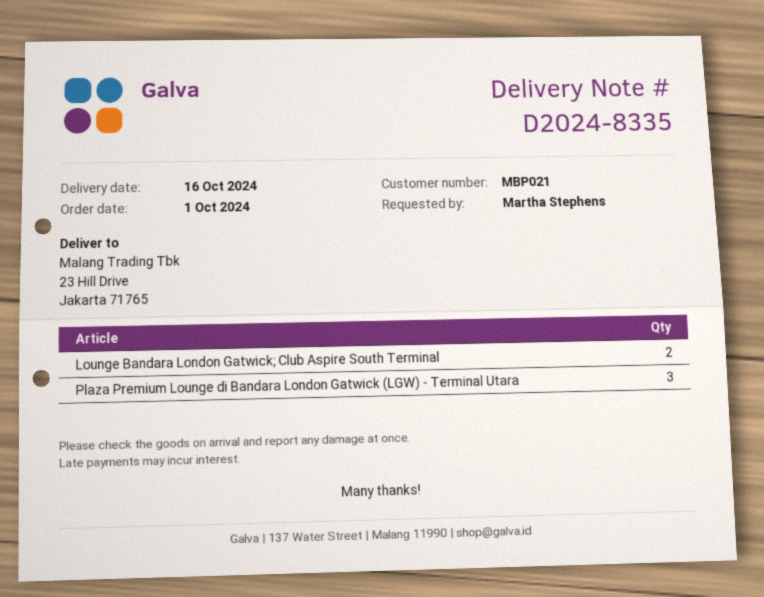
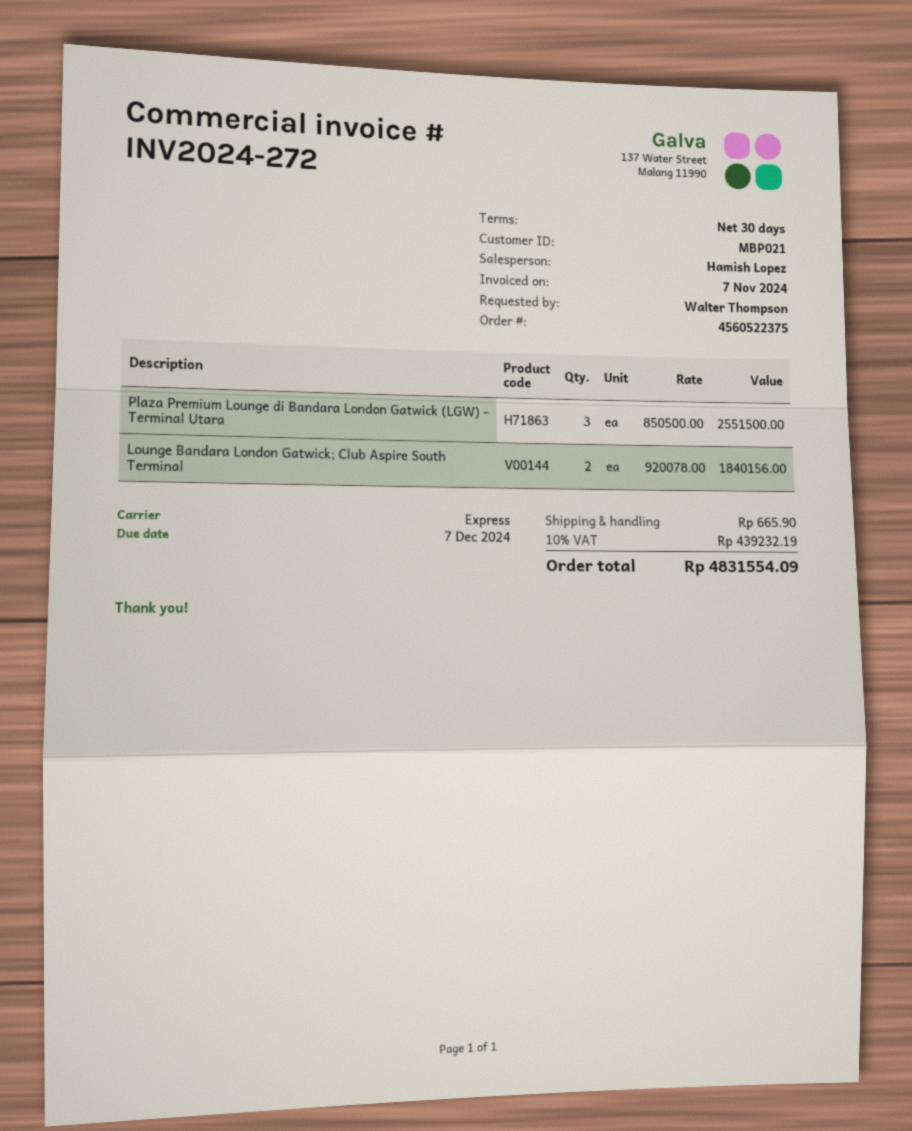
ordered by: Martha Stephens -> Walter Thompson

